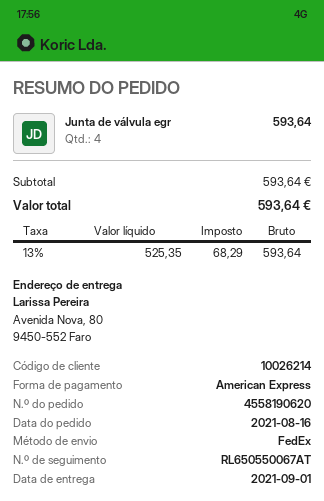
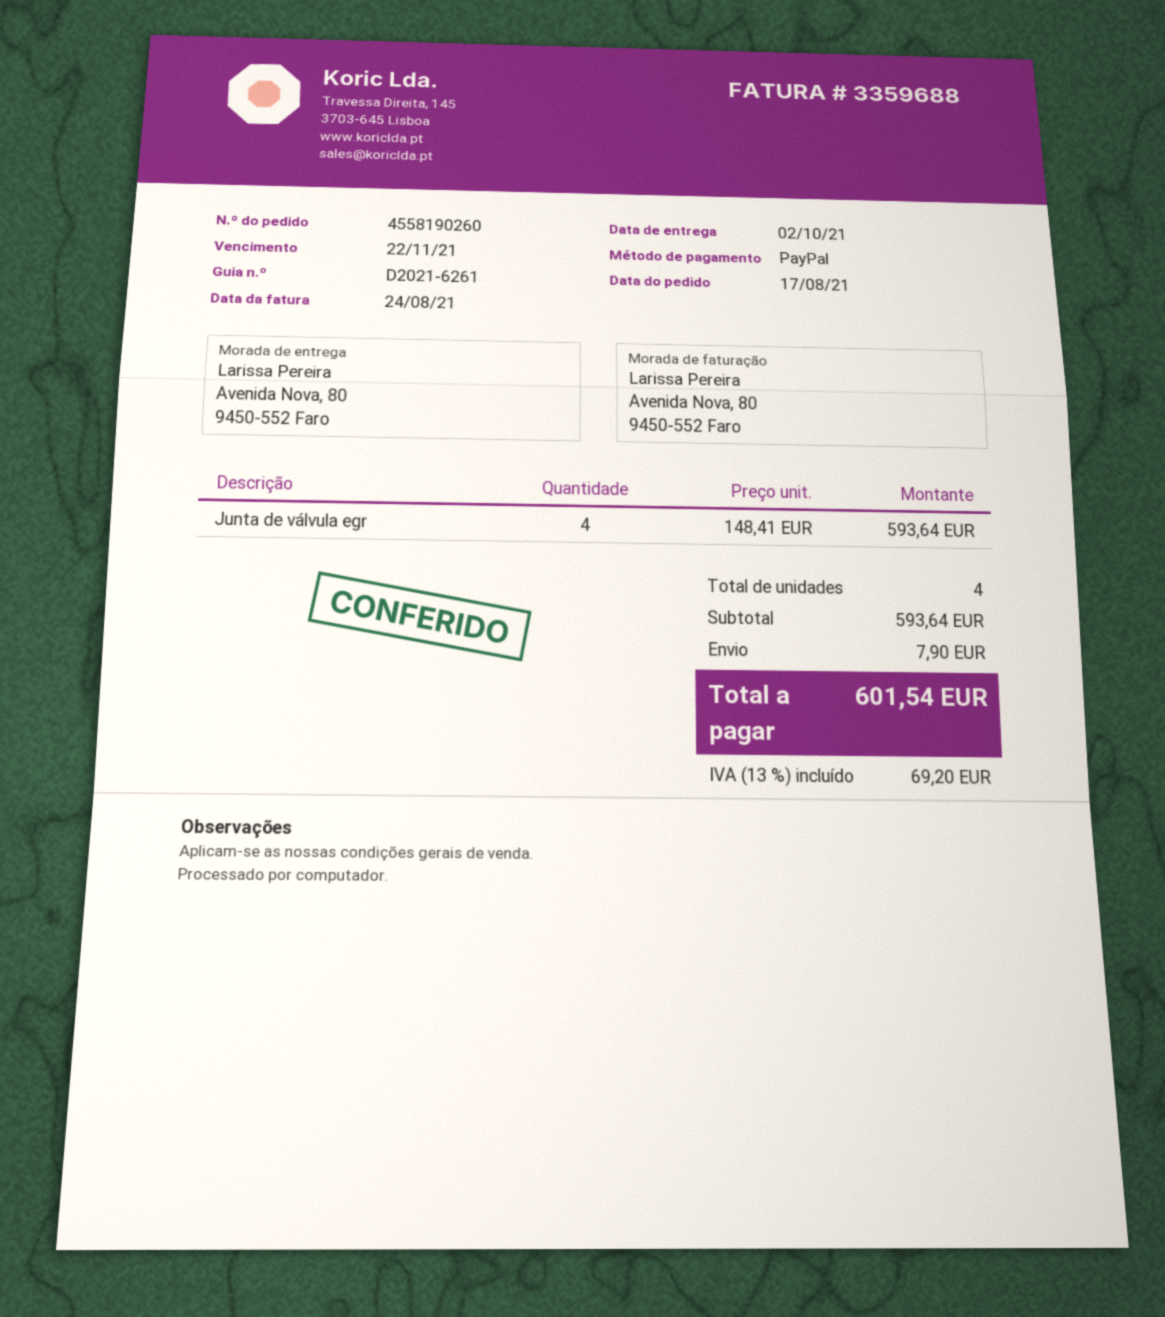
order number: 4558190620 -> 4558190260
order date: 2021-08-16 -> 2021-08-17
delivery date: 2021-09-01 -> 2021-10-02
payment method: American Express -> PayPal
shipping: none -> 7.90
tax: 13% = 68.29 -> 13% = 69.20
total: 593.64 -> 601.54

